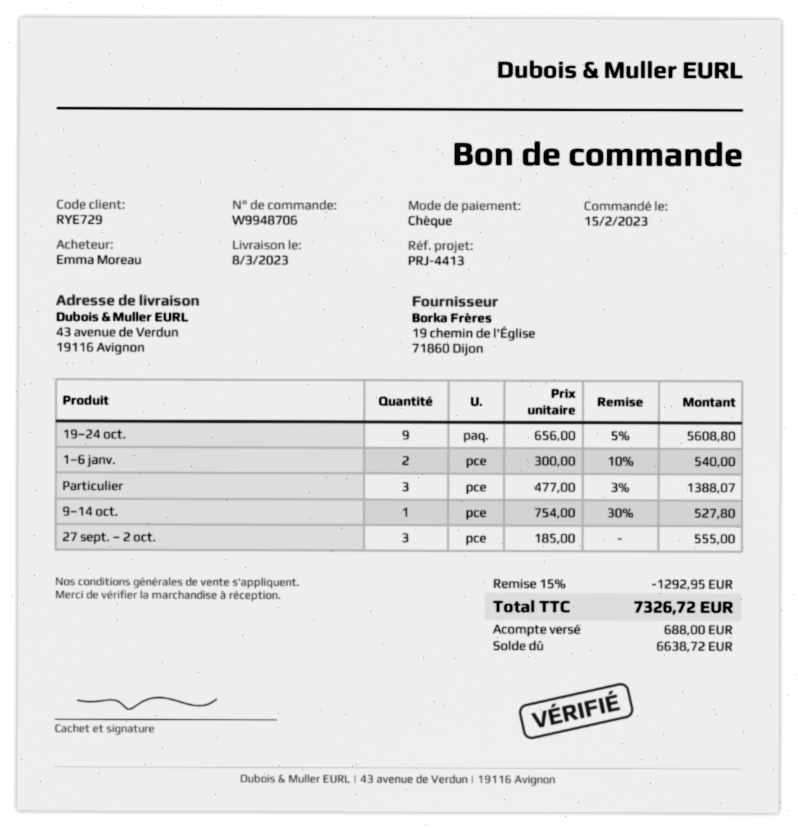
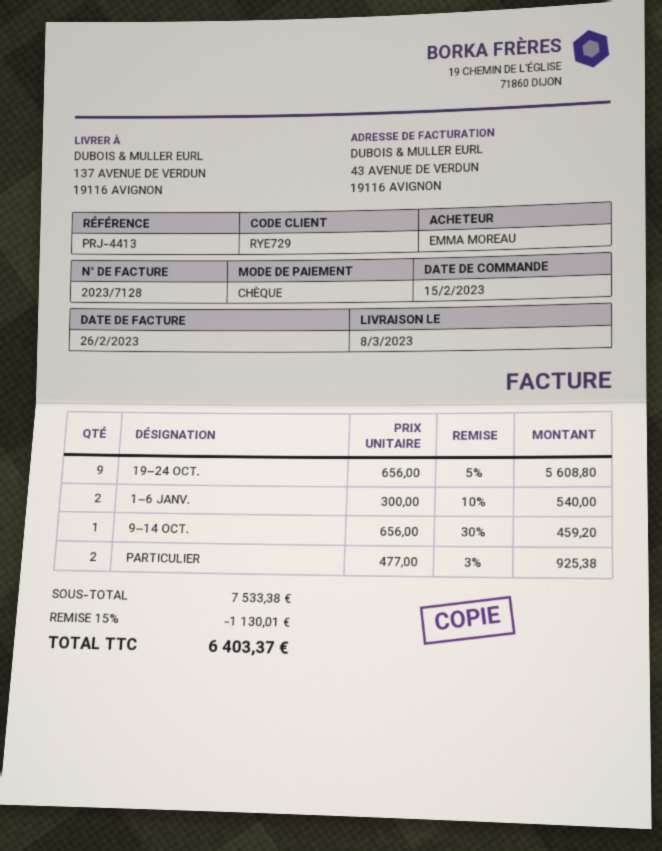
ship to: 43 avenue de Verdun, 19116 Avignon -> 137 AVENUE DE VERDUN, 19116 AVIGNON
Particulier: 3 x 477.00 - 3% = 1388.07 -> 2 x 477.00 - 3% = 925.38
9–14 oct.: 1 x 754.00 - 30% = 527.80 -> 1 x 656.00 - 30% = 459.20
27 sept. – 2 oct.: 3 x 185.00 = 555.00 -> none
discount: 15% = 1292.95 -> 15% = 1130.01
total: 7326.72 -> 6403.37

